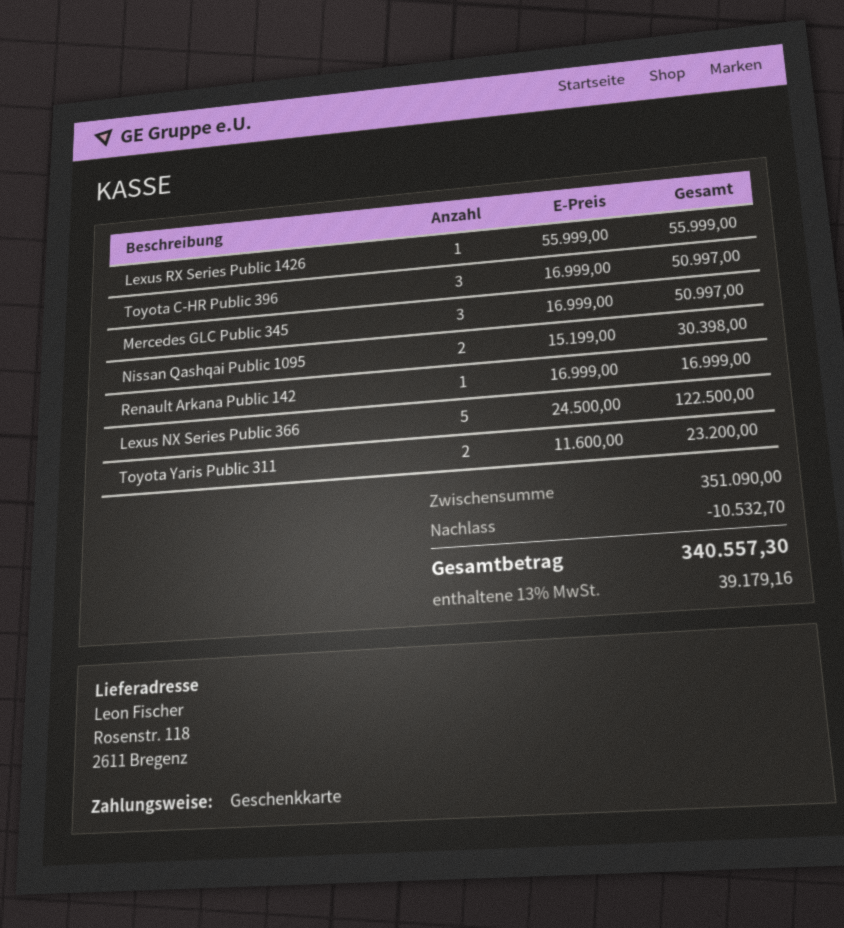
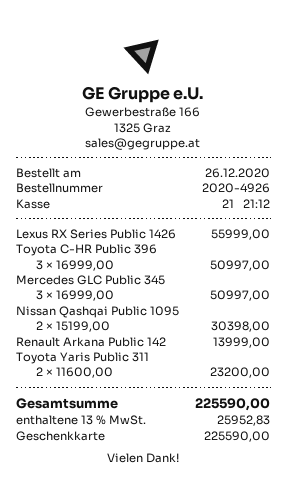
Renault Arkana Public 142: 1 x 16999.00 = 16999.00 -> 1 x 13999.00 = 13999.00
Lexus NX Series Public 366: 5 x 24500.00 = 122500.00 -> none
discount: 10532.70 -> none
tax: 13% = 39179.16 -> 13% = 25952.83
total: 340557.30 -> 225590.00

